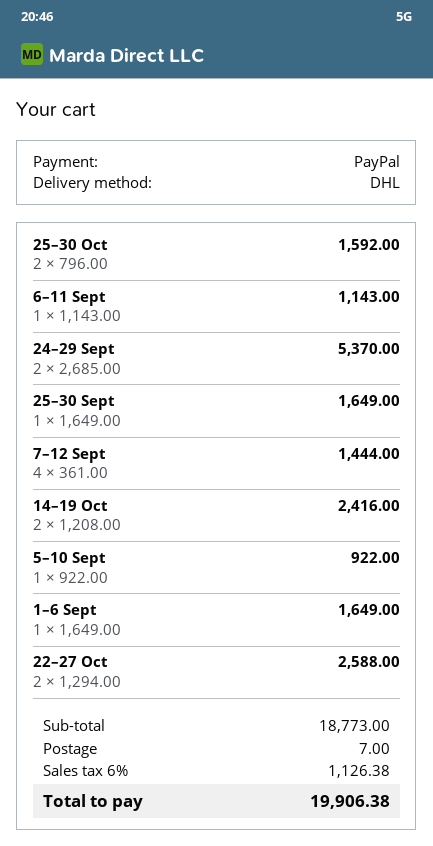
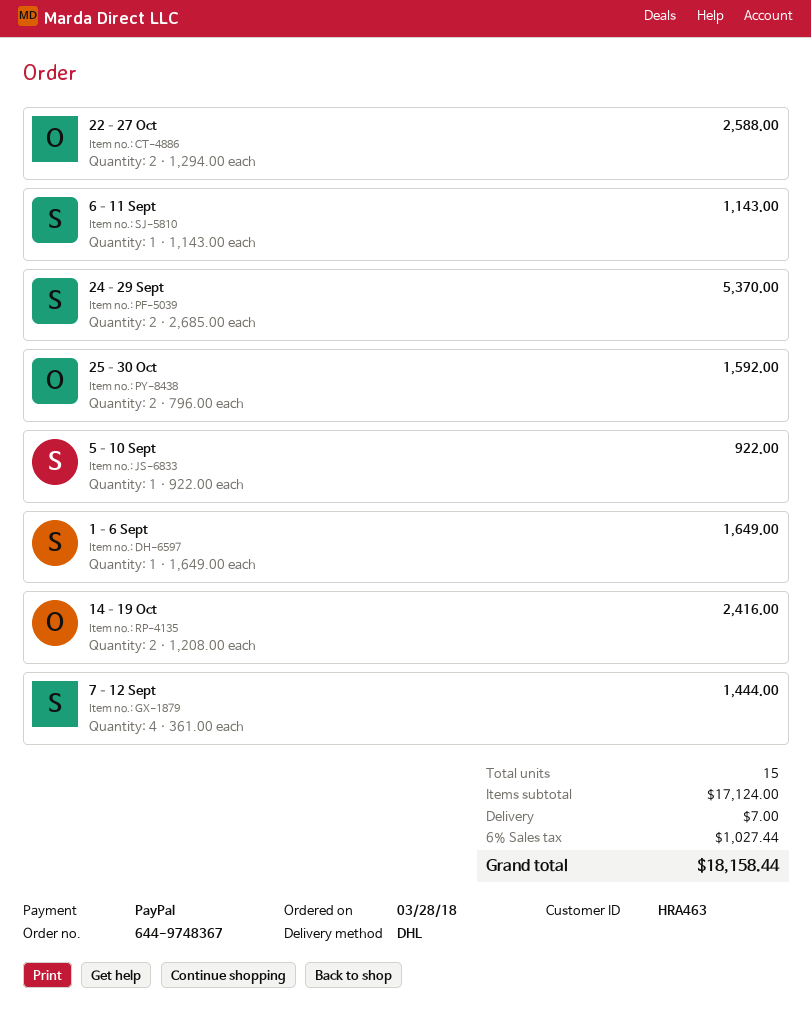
25–30 Sept: 1 x 1649.00 = 1649.00 -> none
subtotal: 18773.00 -> 17124.00
tax: 6% = 1126.38 -> 6% = 1027.44
total: 19906.38 -> 18158.44

